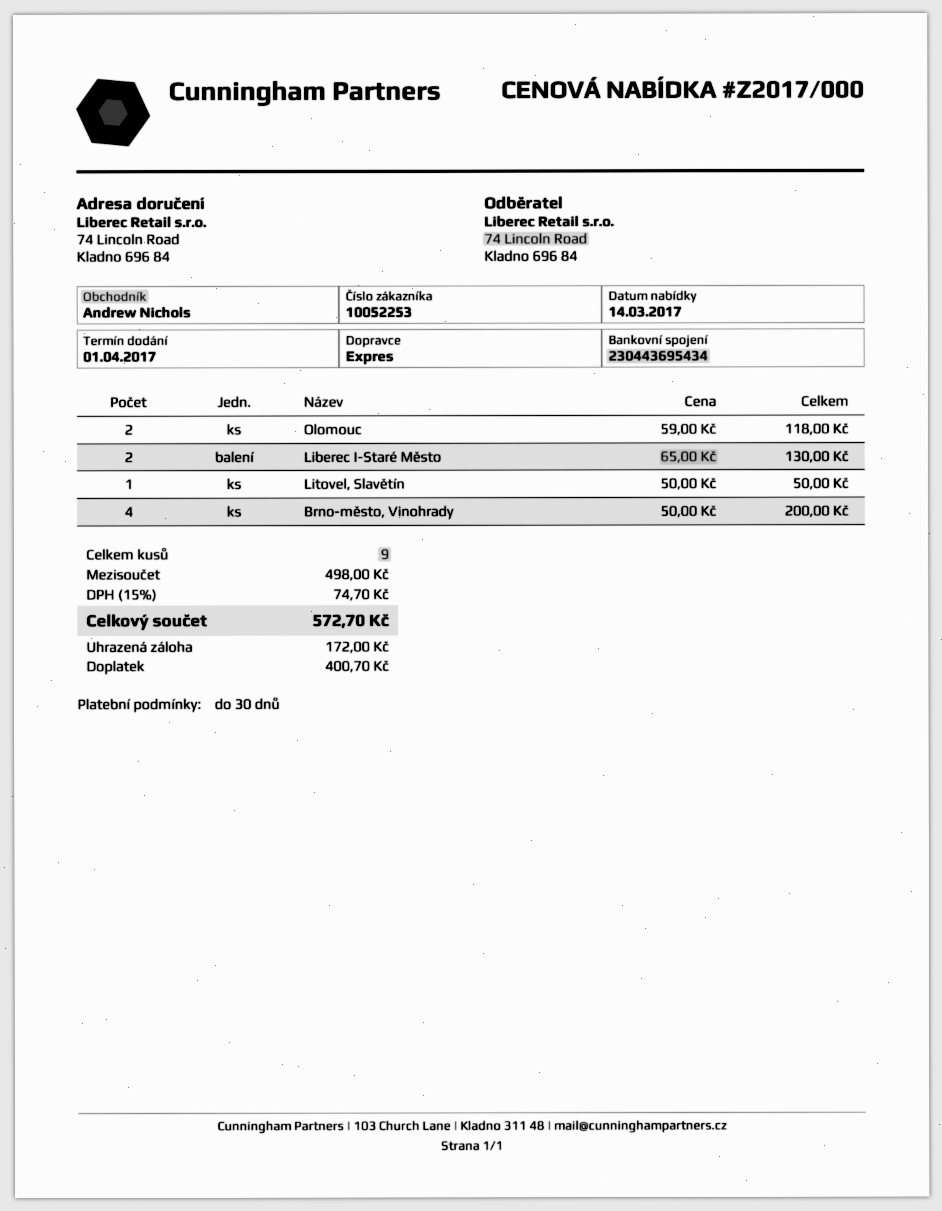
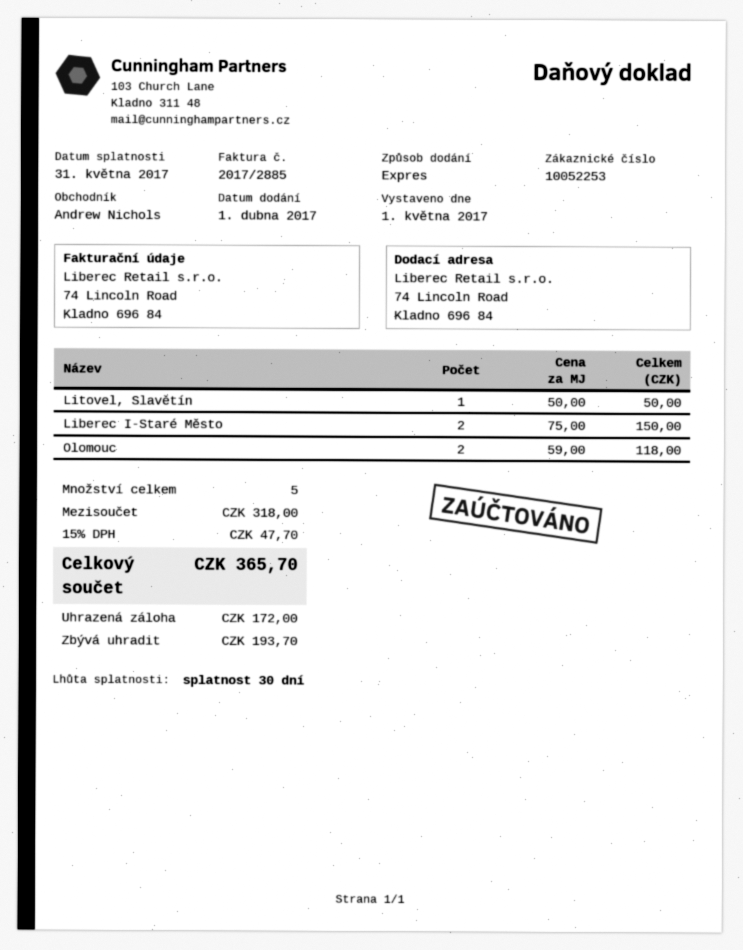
Liberec I-Staré Město: 2 x 65.00 = 130.00 -> 2 x 75.00 = 150.00
Brno-město, Vinohrady: 4 x 50.00 = 200.00 -> none
total quantity: 9 -> 5
subtotal: 498.00 -> 318.00
tax: 15% = 74.70 -> 15% = 47.70
total: 572.70 -> 365.70
balance: 400.70 -> 193.70

